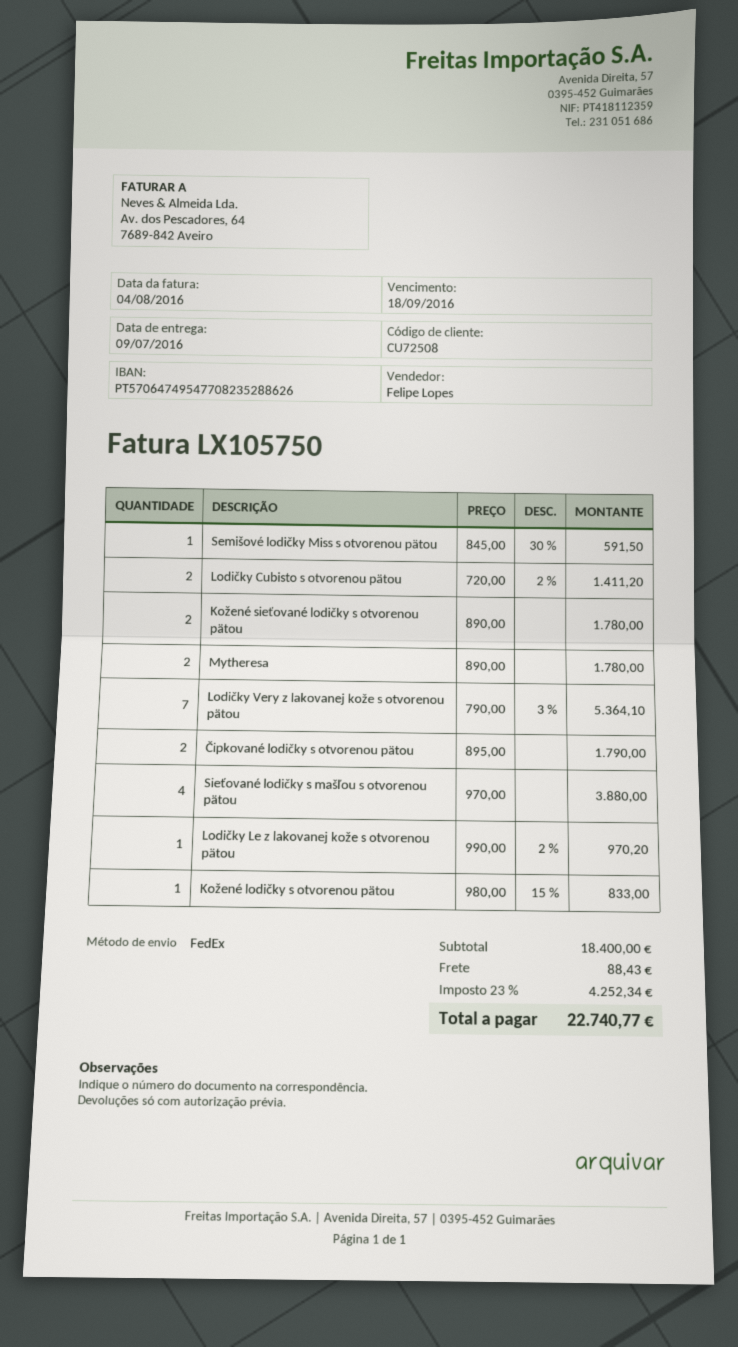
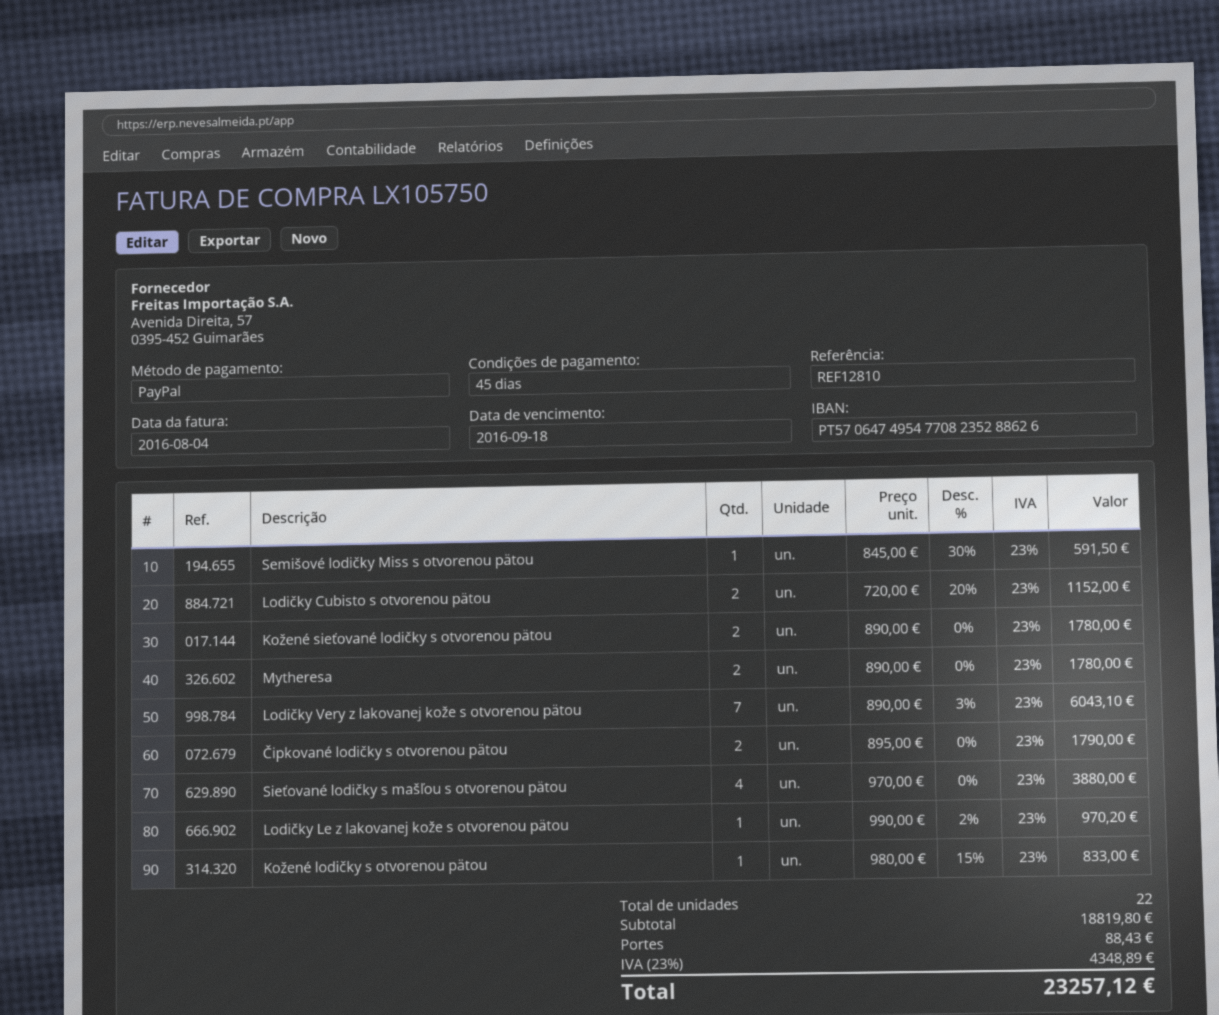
Lodičky Cubisto s otvorenou pätou: 2 x 720.00 - 2% = 1411.20 -> 2 x 720.00 - 20% = 1152.00
Lodičky Very z lakovanej kože s otvorenou pätou: 7 x 790.00 - 3% = 5364.10 -> 7 x 890.00 - 3% = 6043.10
subtotal: 18400.00 -> 18819.80
tax: 23% = 4252.34 -> 23% = 4348.89
total: 22740.77 -> 23257.12

